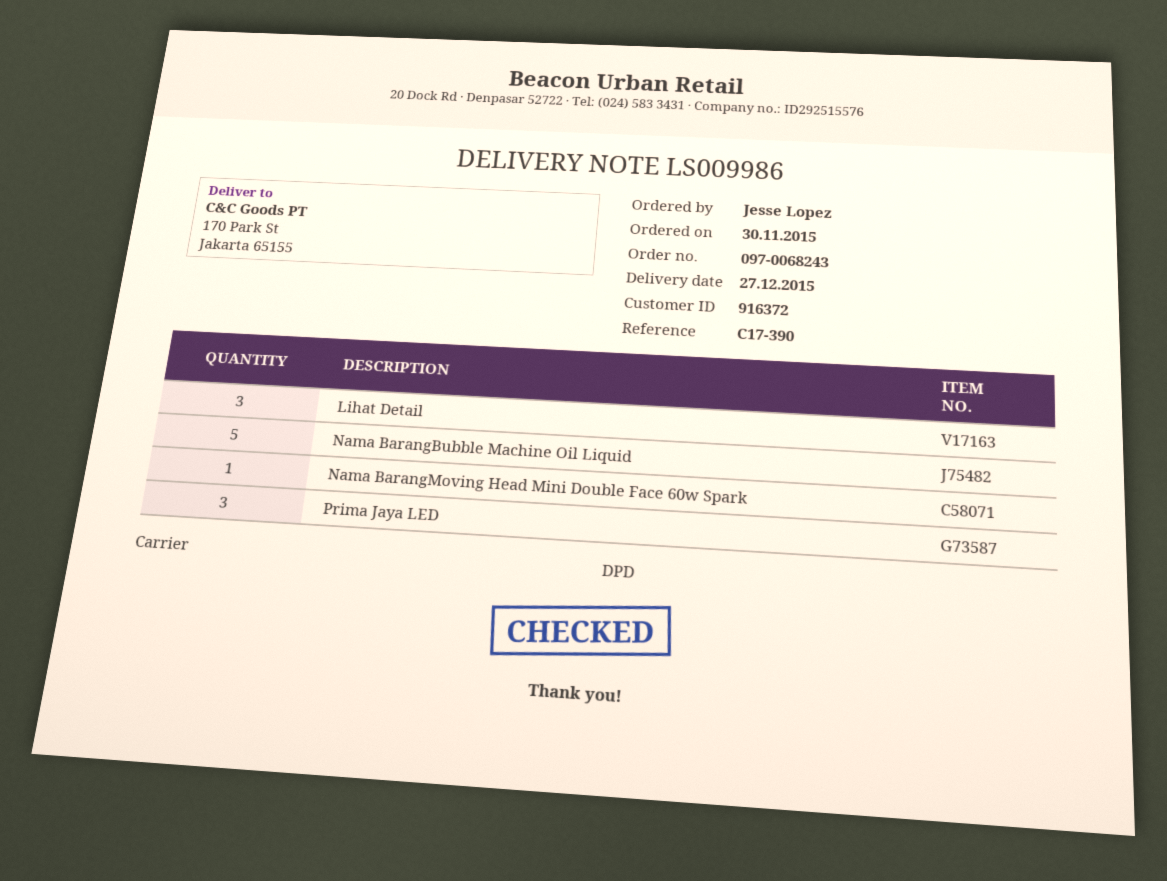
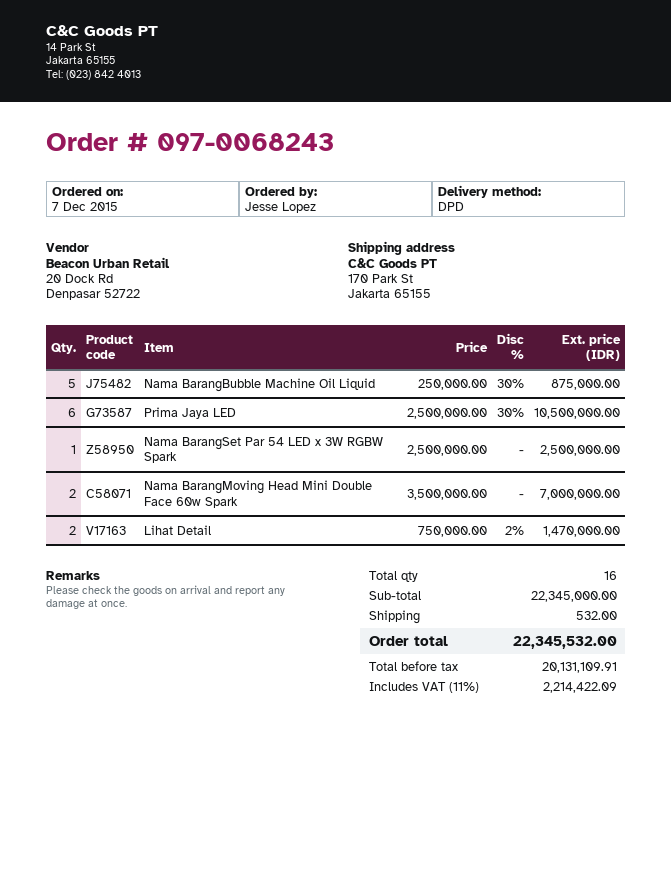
order date: 2015-11-30 -> 2015-12-07
Lihat Detail: 3 -> 2
Nama BarangMoving Head Mini Double Face 60w Spark: 1 -> 2
Prima Jaya LED: 3 -> 6
Nama BarangSet Par 54 LED x 3W RGBW Spark: none -> 1

